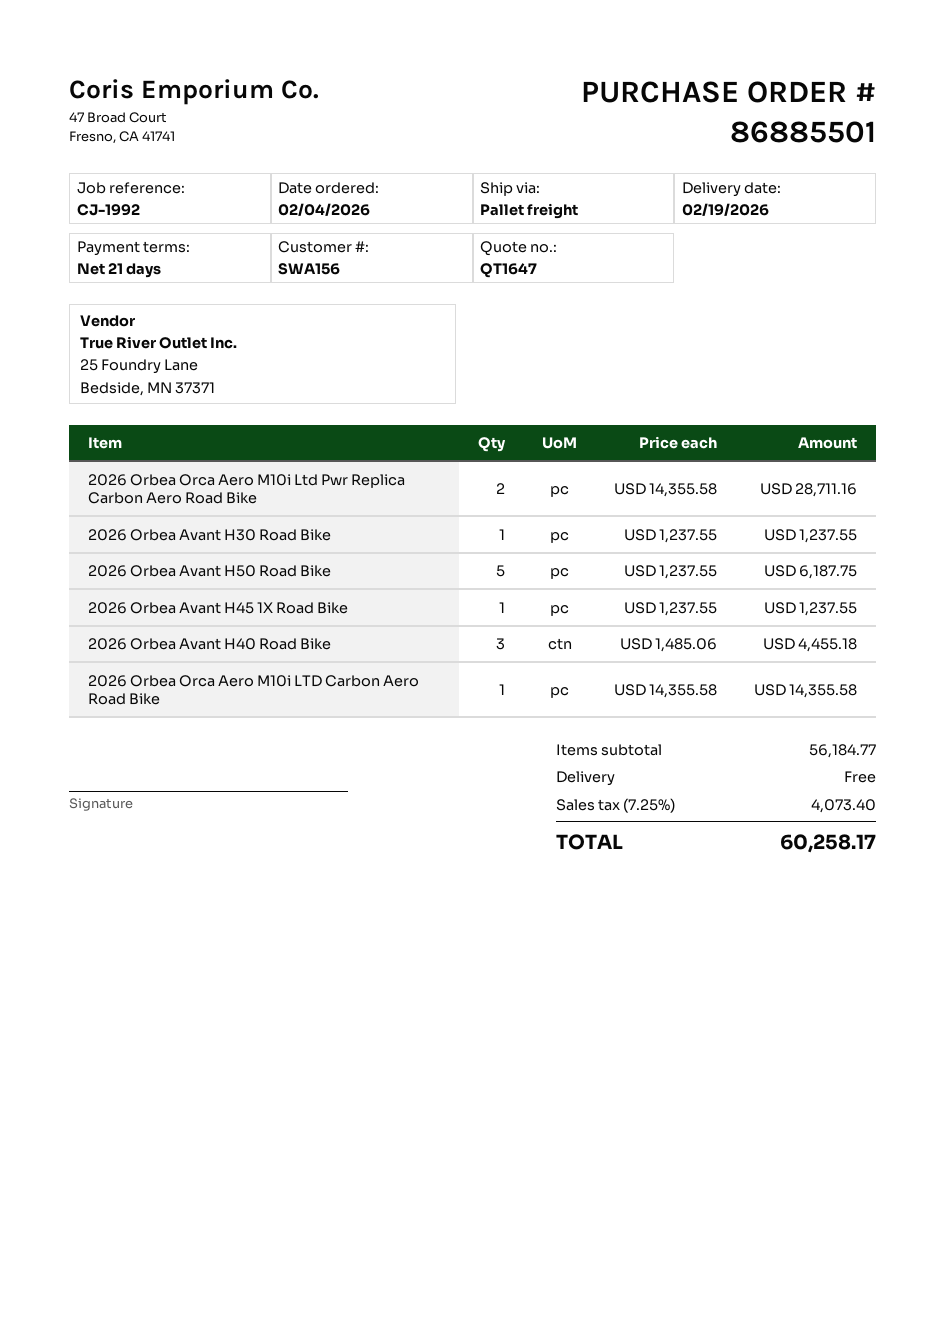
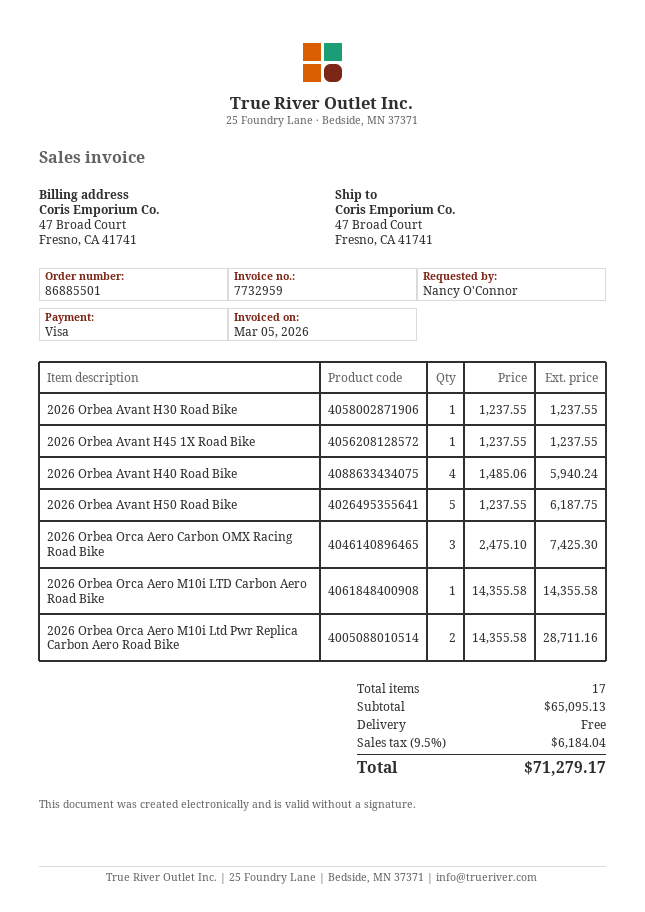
2026 Orbea Avant H40 Road Bike: 3 x 1485.06 = 4455.18 -> 4 x 1485.06 = 5940.24
2026 Orbea Orca Aero Carbon OMX Racing Road Bike: none -> 3 x 2475.10 = 7425.30
subtotal: 56184.77 -> 65095.13
tax: 7.25% = 4073.40 -> 9.5% = 6184.04
total: 60258.17 -> 71279.17

